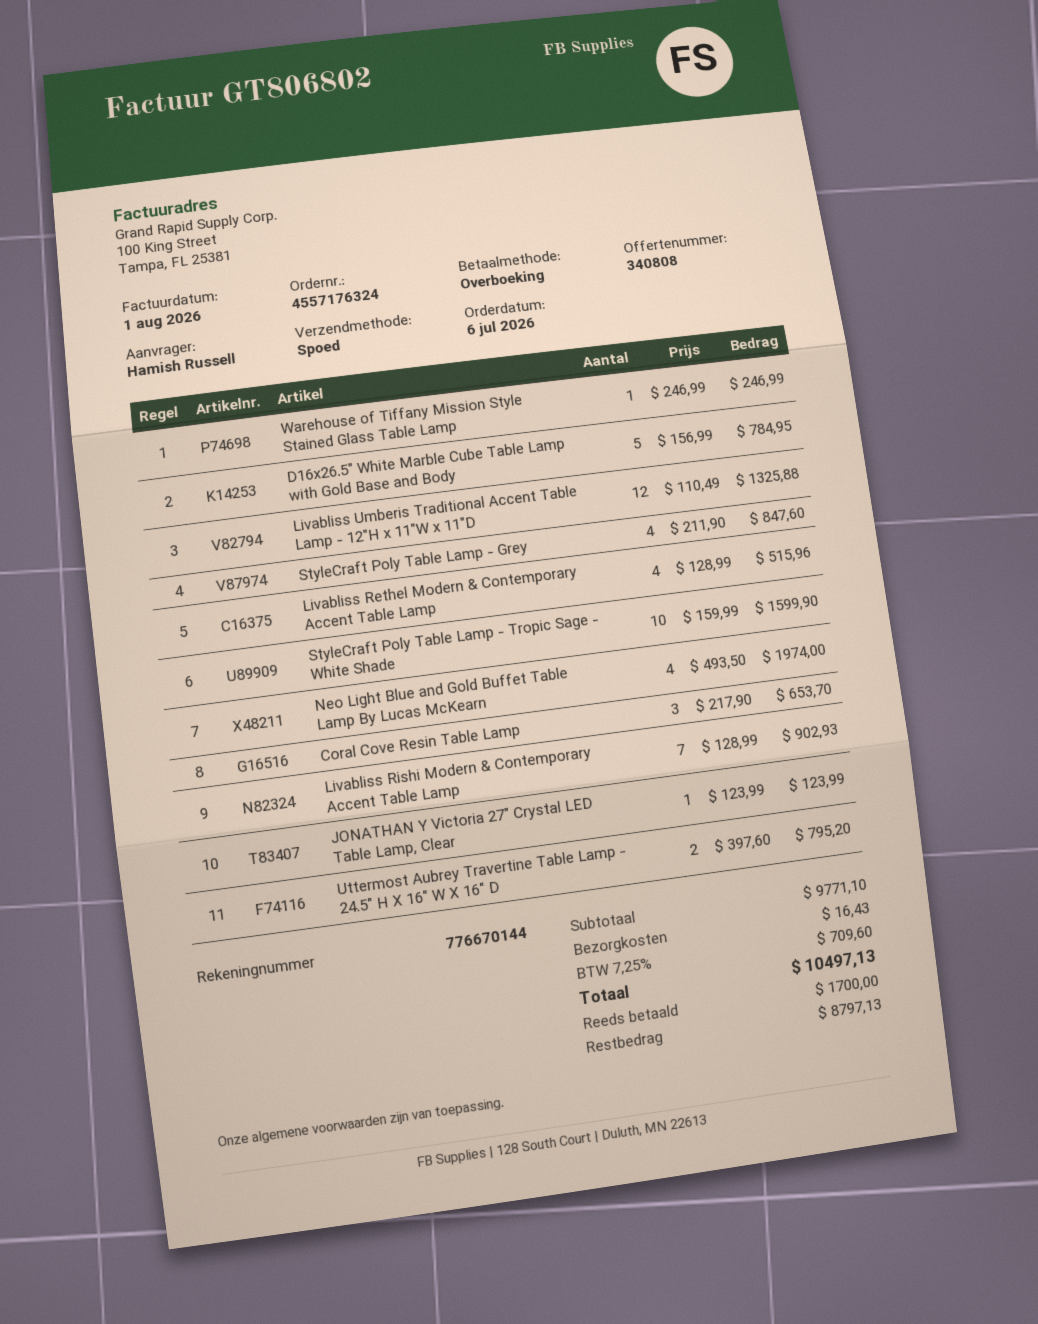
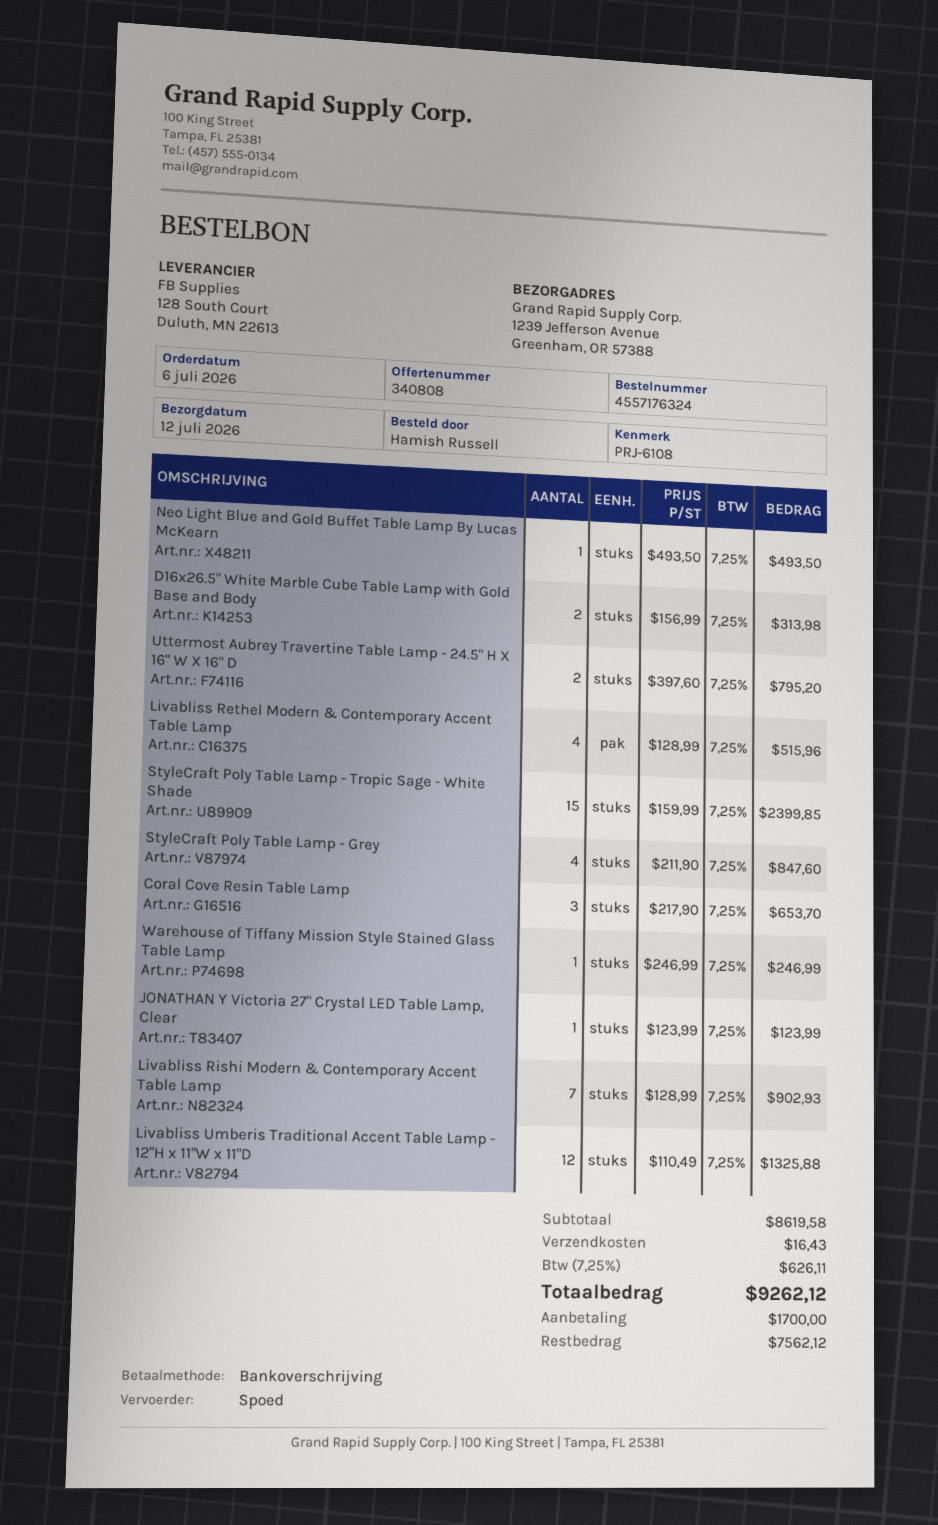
D16x26.5" White Marble Cube Table Lamp with Gold Base and Body: 5 x 156.99 = 784.95 -> 2 x 156.99 = 313.98
StyleCraft Poly Table Lamp - Tropic Sage - White Shade: 10 x 159.99 = 1599.90 -> 15 x 159.99 = 2399.85
Neo Light Blue and Gold Buffet Table Lamp By Lucas McKearn: 4 x 493.50 = 1974.00 -> 1 x 493.50 = 493.50
subtotal: 9771.10 -> 8619.58
tax: 7.25% = 709.60 -> 7.25% = 626.11
total: 10497.13 -> 9262.12
balance: 8797.13 -> 7562.12

